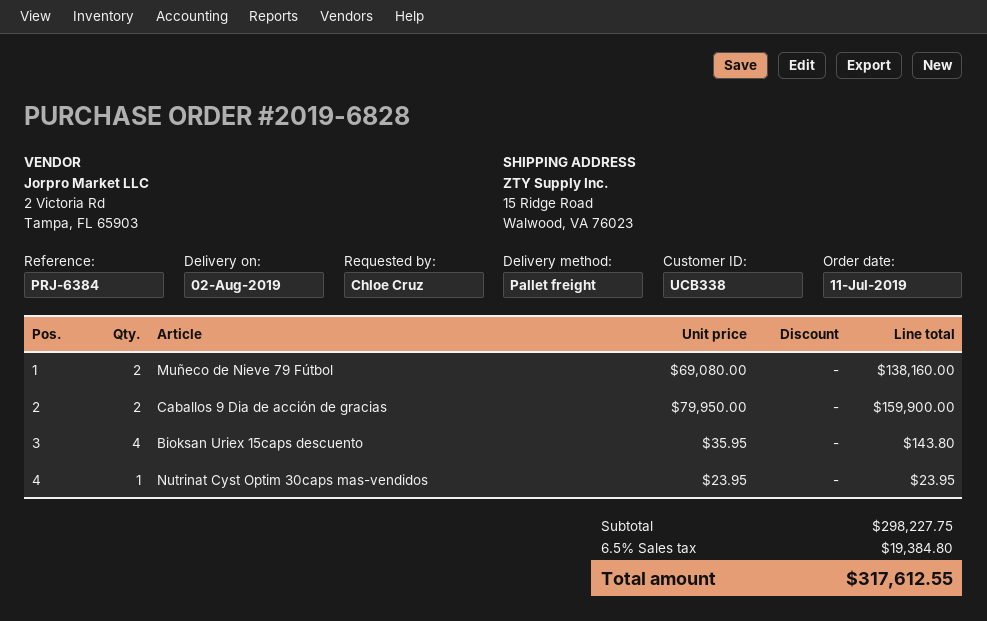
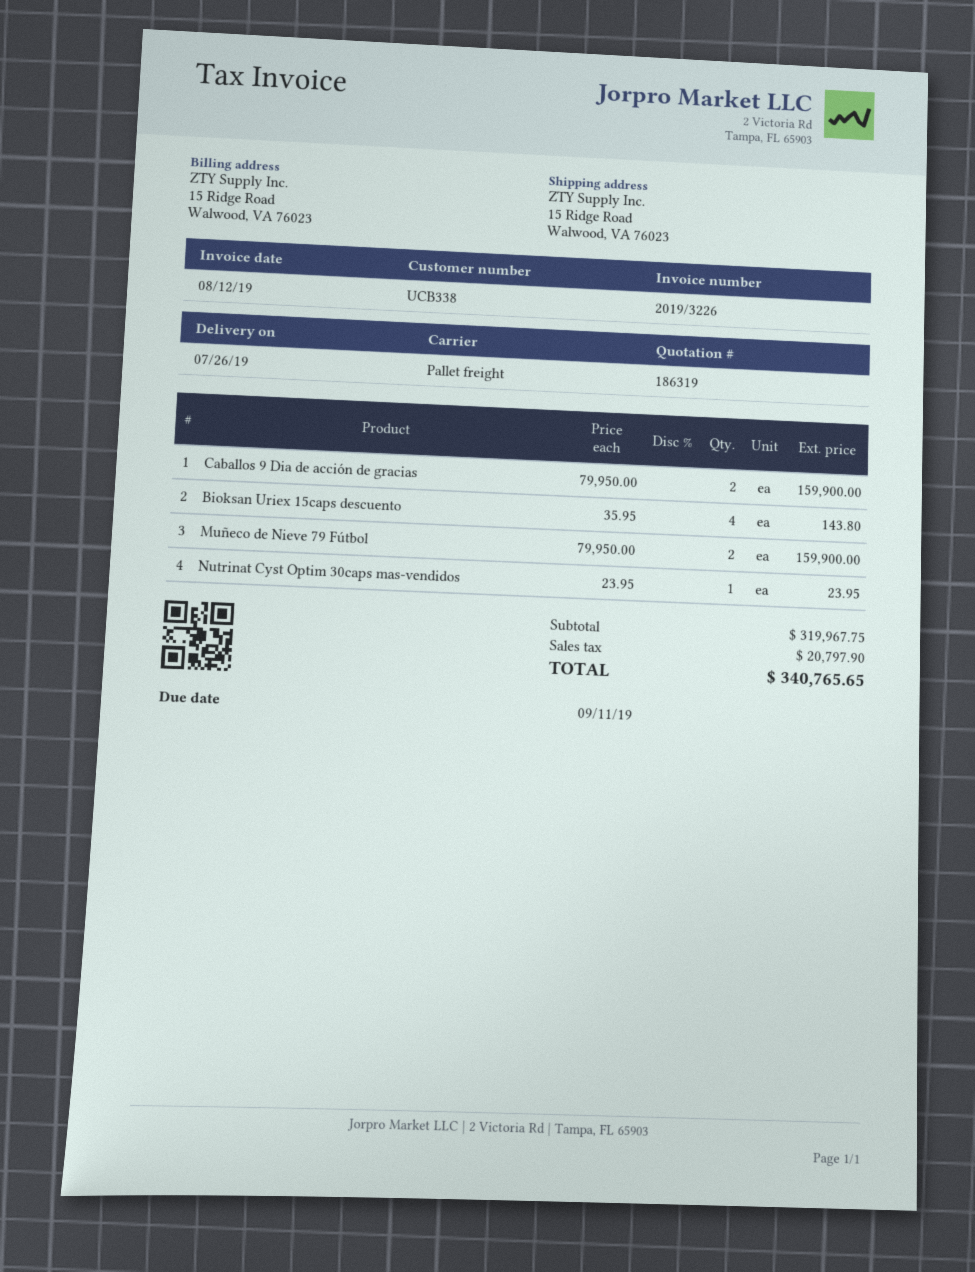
delivery date: 2019-08-02 -> 2019-07-26
Muñeco de Nieve 79 Fútbol: 2 x 69080.00 = 138160.00 -> 2 x 79950.00 = 159900.00
subtotal: 298227.75 -> 319967.75
tax: 19384.80 -> 20797.90
total: 317612.55 -> 340765.65

